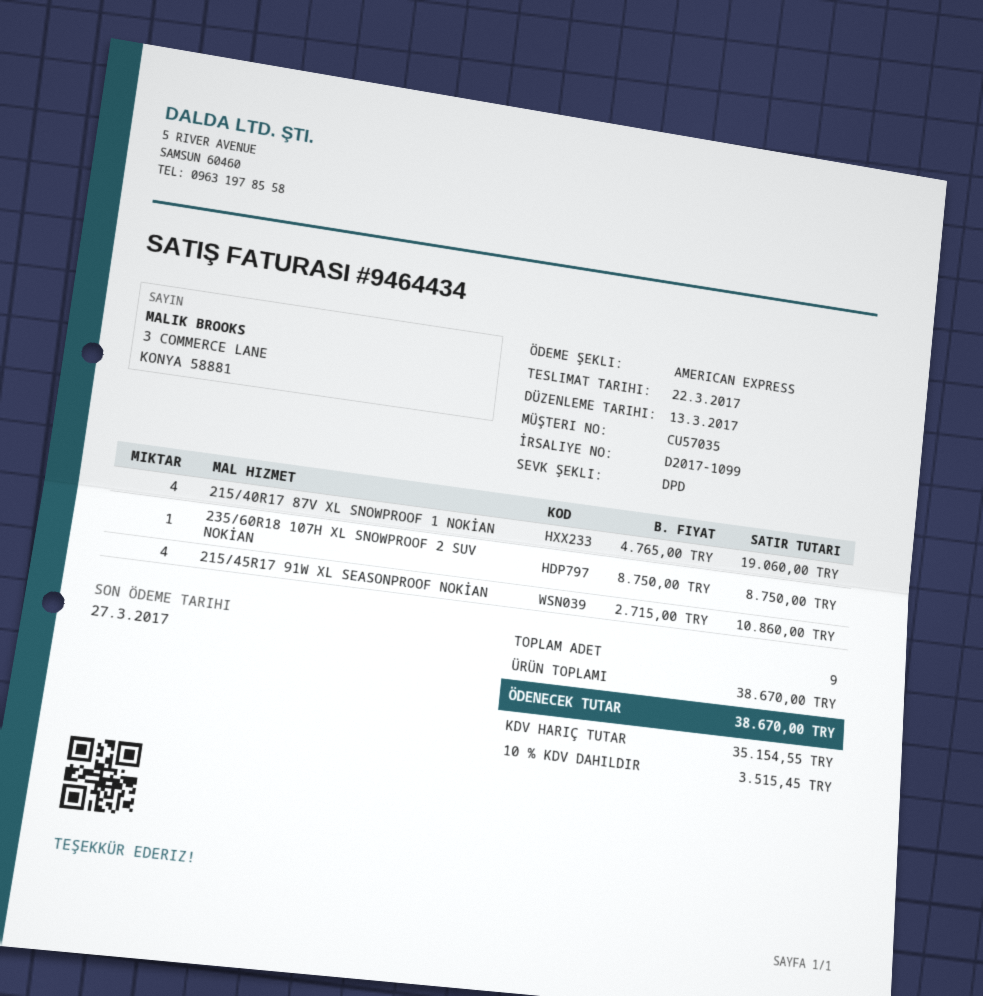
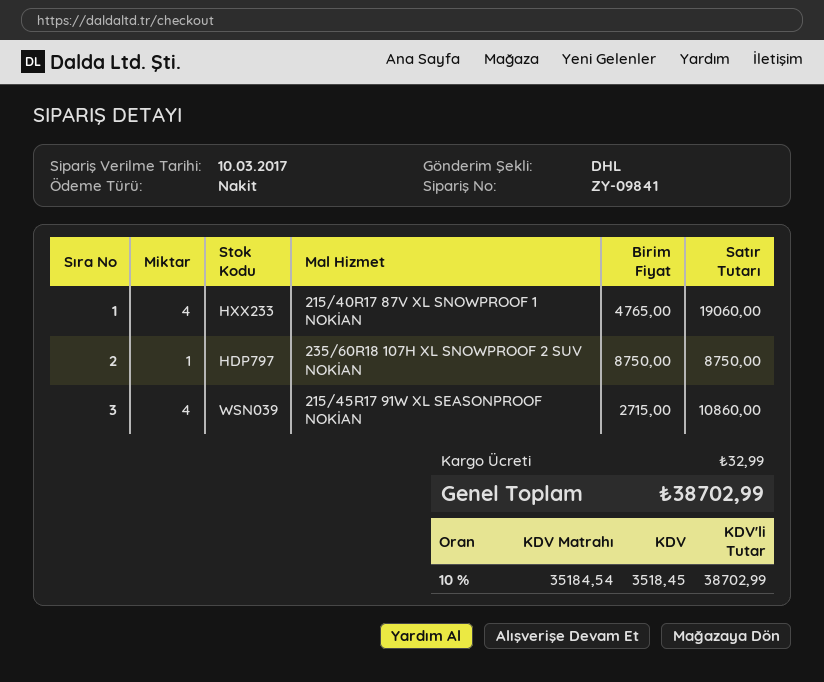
payment method: American Express -> cash
shipping method: DPD -> DHL
shipping: none -> 32.99
net: 35154.55 -> 35184.54
tax: 10% = 3515.45 -> 10% = 3518.45
total: 38670.00 -> 38702.99

